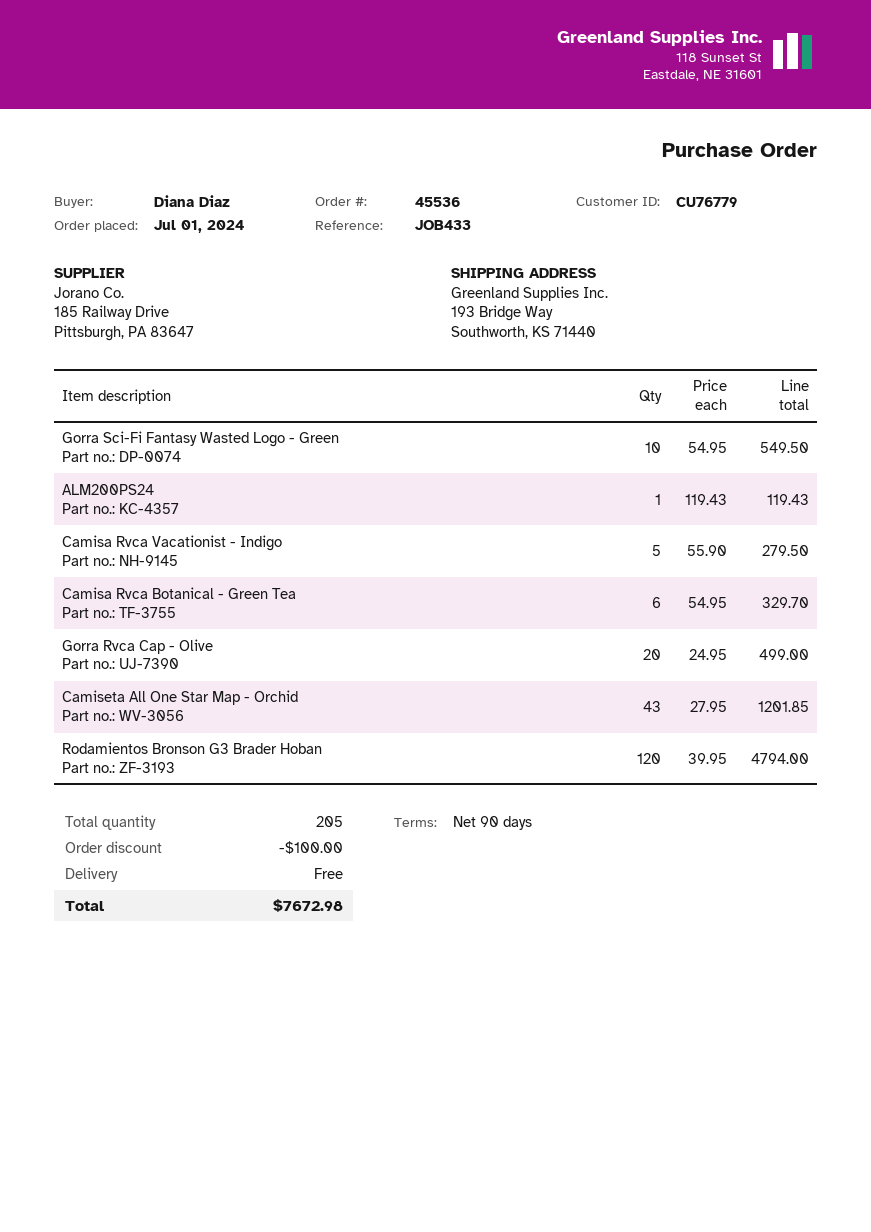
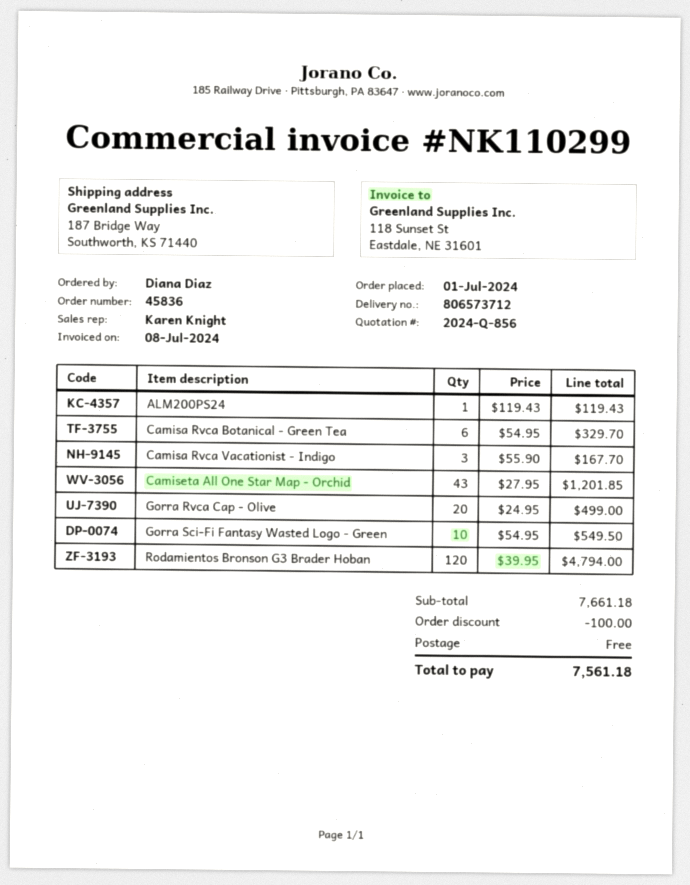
order number: 45536 -> 45836
ship to: 193 Bridge Way, Southworth, KS 71440 -> 187 Bridge Way, Southworth, KS 71440
Camisa Rvca Vacationist - Indigo: 5 x 55.90 = 279.50 -> 3 x 55.90 = 167.70
total: 7672.98 -> 7561.18

